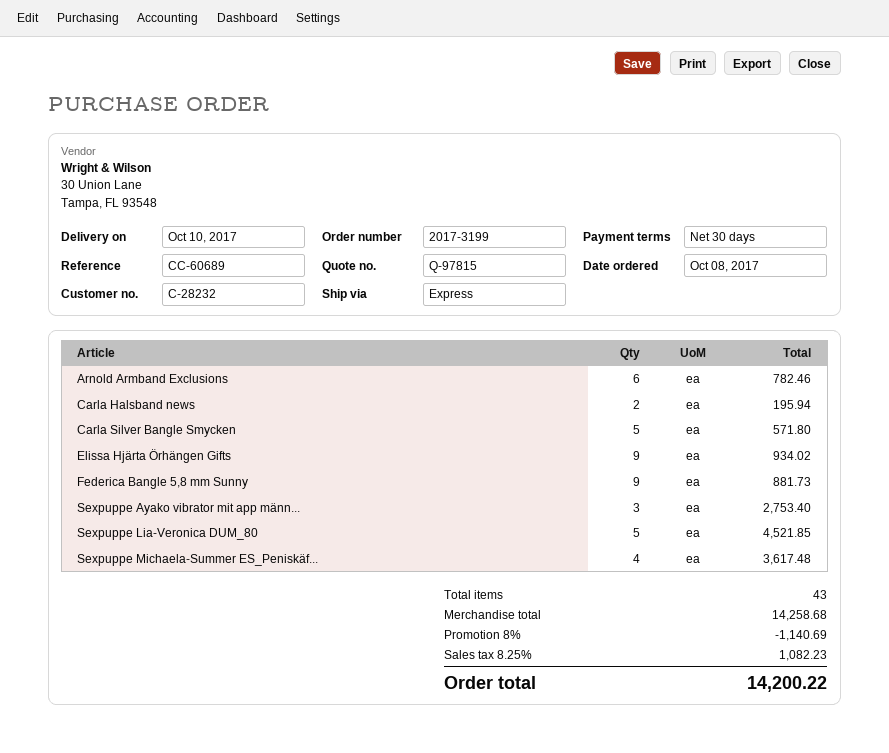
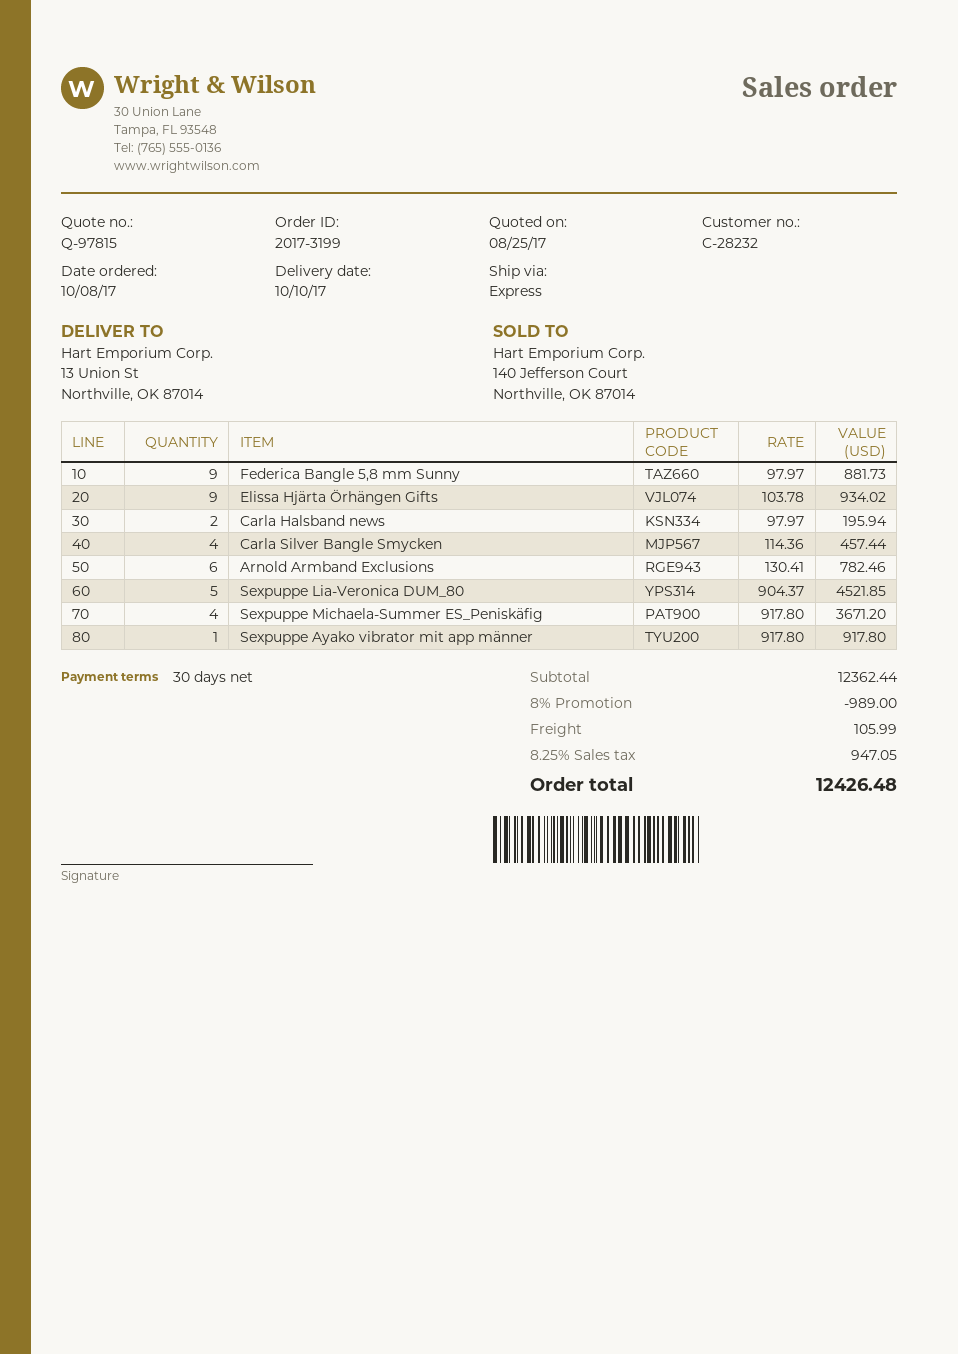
Carla Silver Bangle Smycken: 5 for 571.80 -> 4 for 457.44
Sexpuppe Ayako vibrator mit app männ...: 3 for 2753.40 -> 1 for 917.80
Sexpuppe Michaela-Summer ES_Peniskäf...: 4 for 3617.48 -> 4 for 3671.20
subtotal: 14258.68 -> 12362.44
discount: 8% = 1140.69 -> 8% = 989.00
shipping: none -> 105.99
tax: 8.25% = 1082.23 -> 8.25% = 947.05
total: 14200.22 -> 12426.48

